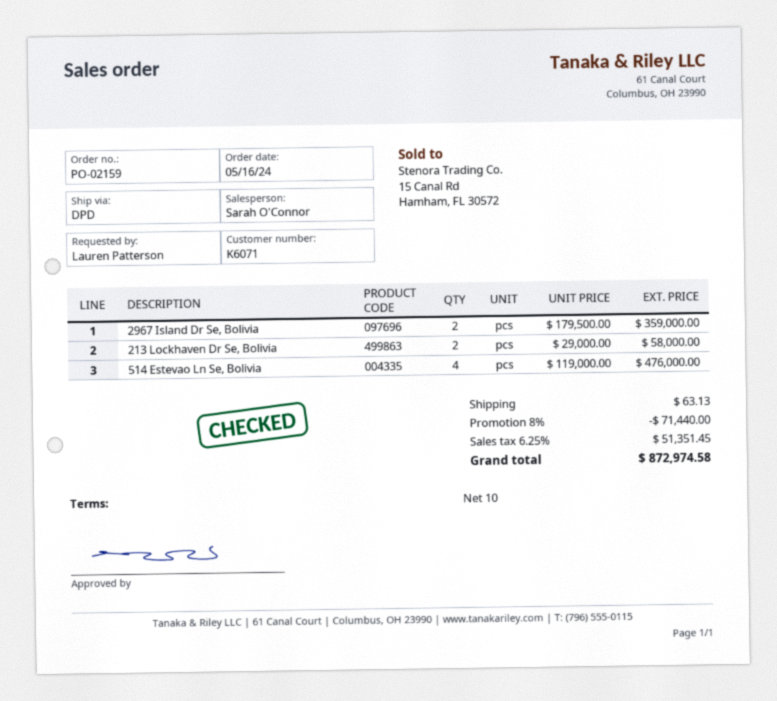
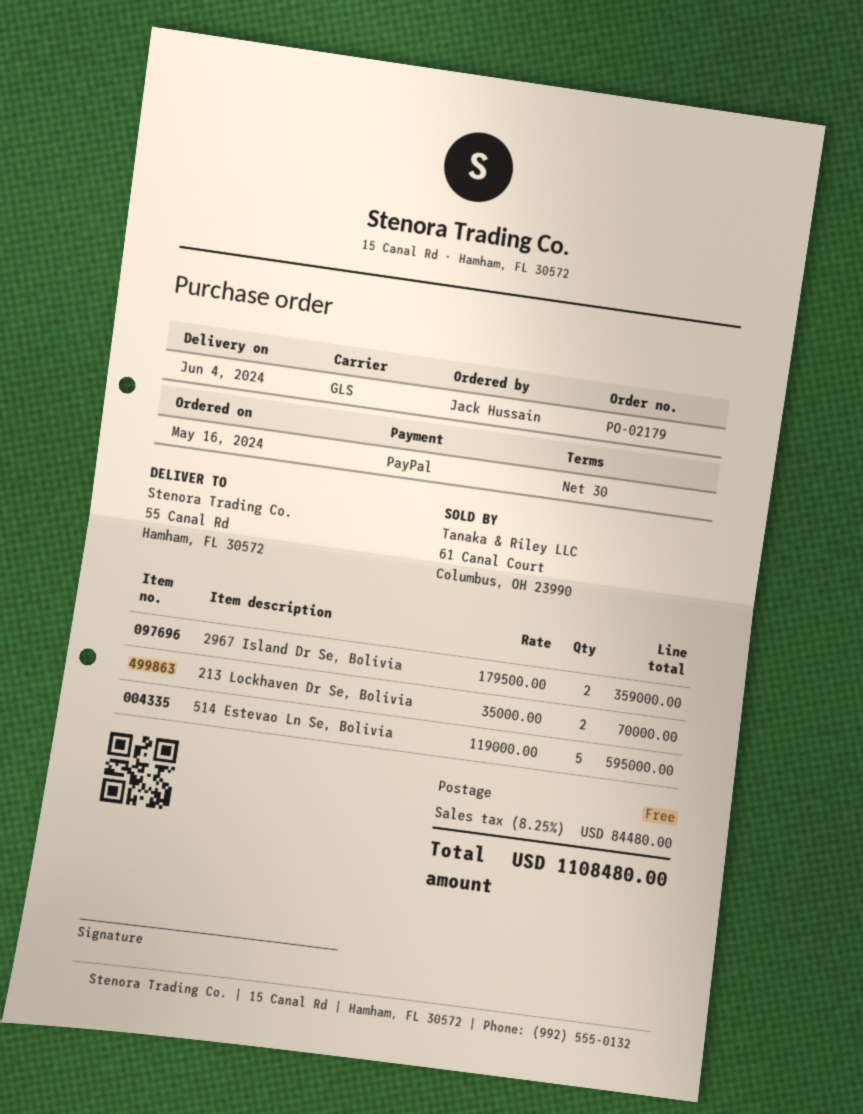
order number: PO-02159 -> PO-02179
payment terms: 10 days -> 30 days
ordered by: Lauren Patterson -> Jack Hussain
shipping method: DPD -> GLS
213 Lockhaven Dr Se, Bolivia: 2 x 29000.00 = 58000.00 -> 2 x 35000.00 = 70000.00
514 Estevao Ln Se, Bolivia: 4 x 119000.00 = 476000.00 -> 5 x 119000.00 = 595000.00
discount: 8% = 71440.00 -> none
shipping: 63.13 -> 0.00
tax: 6.25% = 51351.45 -> 8.25% = 84480.00
total: 872974.58 -> 1108480.00

